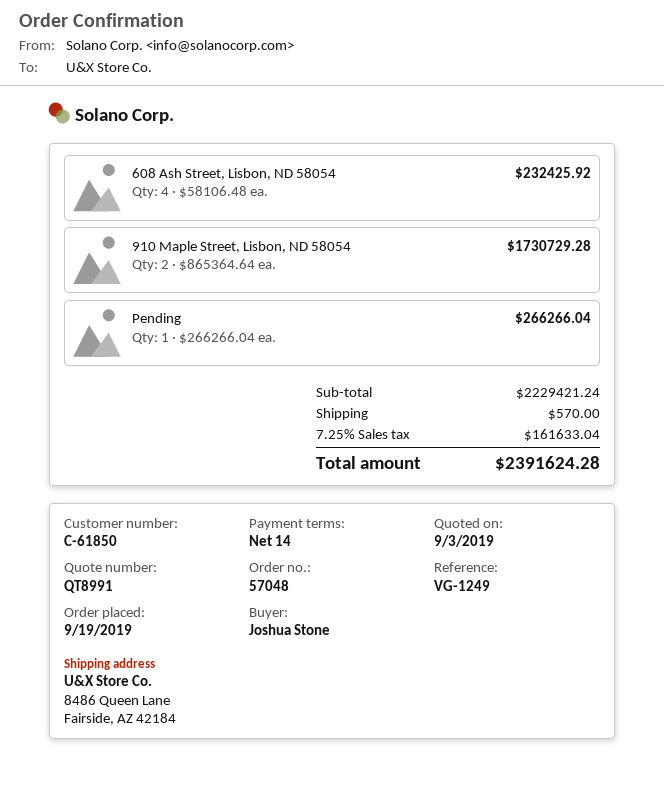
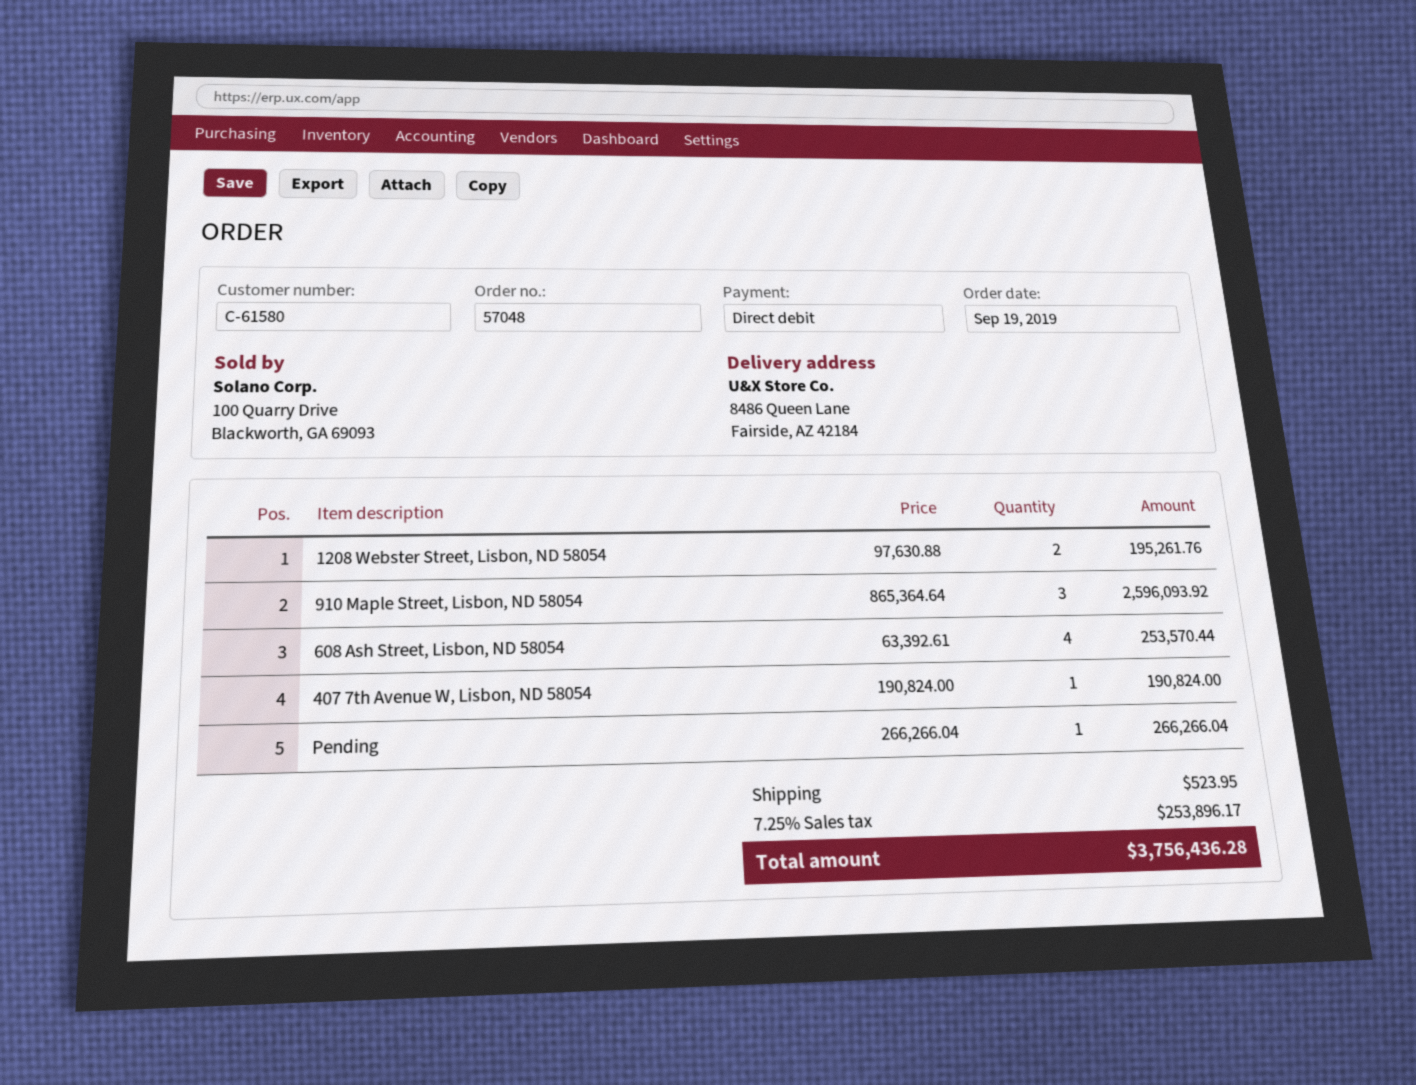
customer number: C-61850 -> C-61580
608 Ash Street, Lisbon, ND 58054: 4 x 58106.48 = 232425.92 -> 4 x 63392.61 = 253570.44
910 Maple Street, Lisbon, ND 58054: 2 x 865364.64 = 1730729.28 -> 3 x 865364.64 = 2596093.92
1208 Webster Street, Lisbon, ND 58054: none -> 2 x 97630.88 = 195261.76
407 7th Avenue W, Lisbon, ND 58054: none -> 1 x 190824.00 = 190824.00
shipping: 570.00 -> 523.95
tax: 7.25% = 161633.04 -> 7.25% = 253896.17
total: 2391624.28 -> 3756436.28

